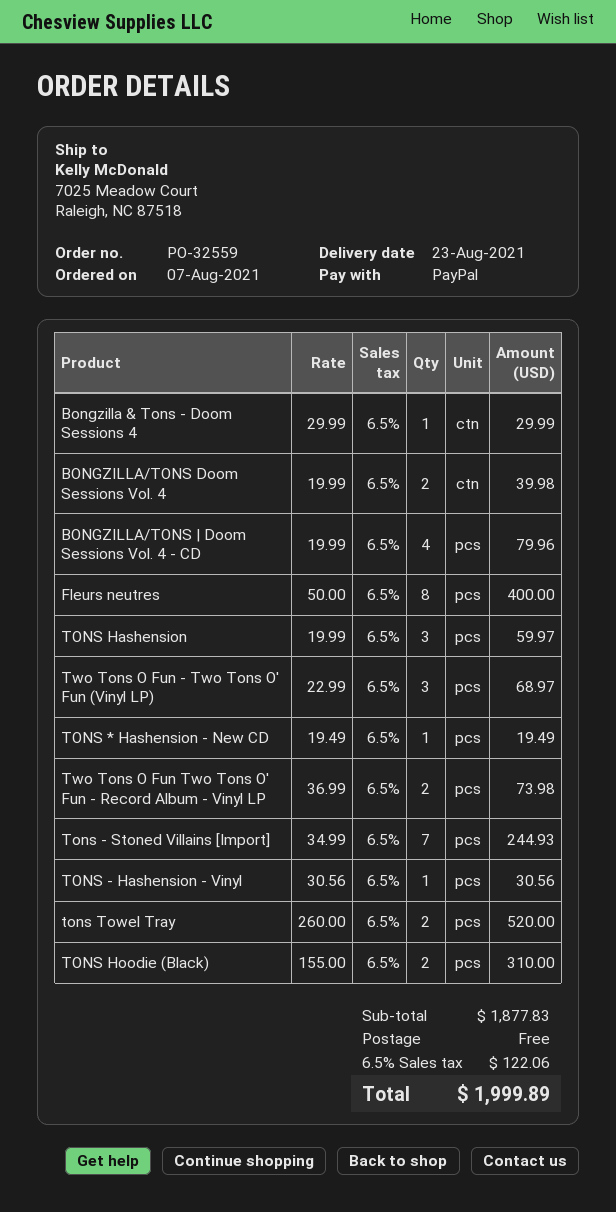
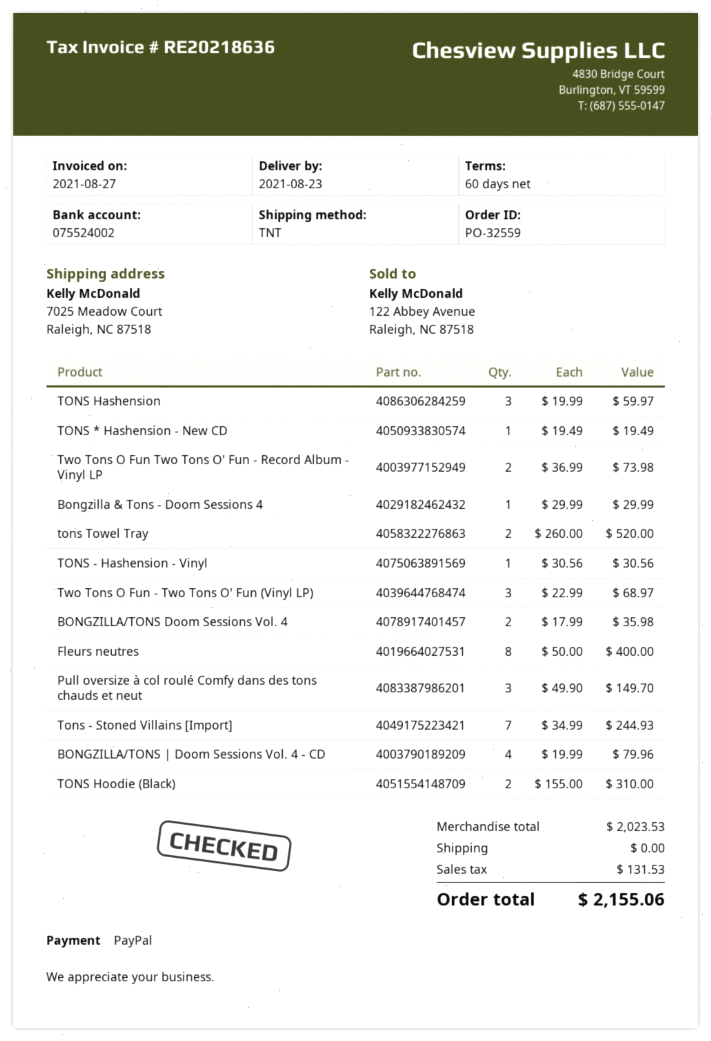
BONGZILLA/TONS Doom Sessions Vol. 4: 2 x 19.99 = 39.98 -> 2 x 17.99 = 35.98
Pull oversize à col roulé Comfy dans des tons chauds et neut: none -> 3 x 49.90 = 149.70
subtotal: 1877.83 -> 2023.53
tax: 122.06 -> 131.53
total: 1999.89 -> 2155.06

